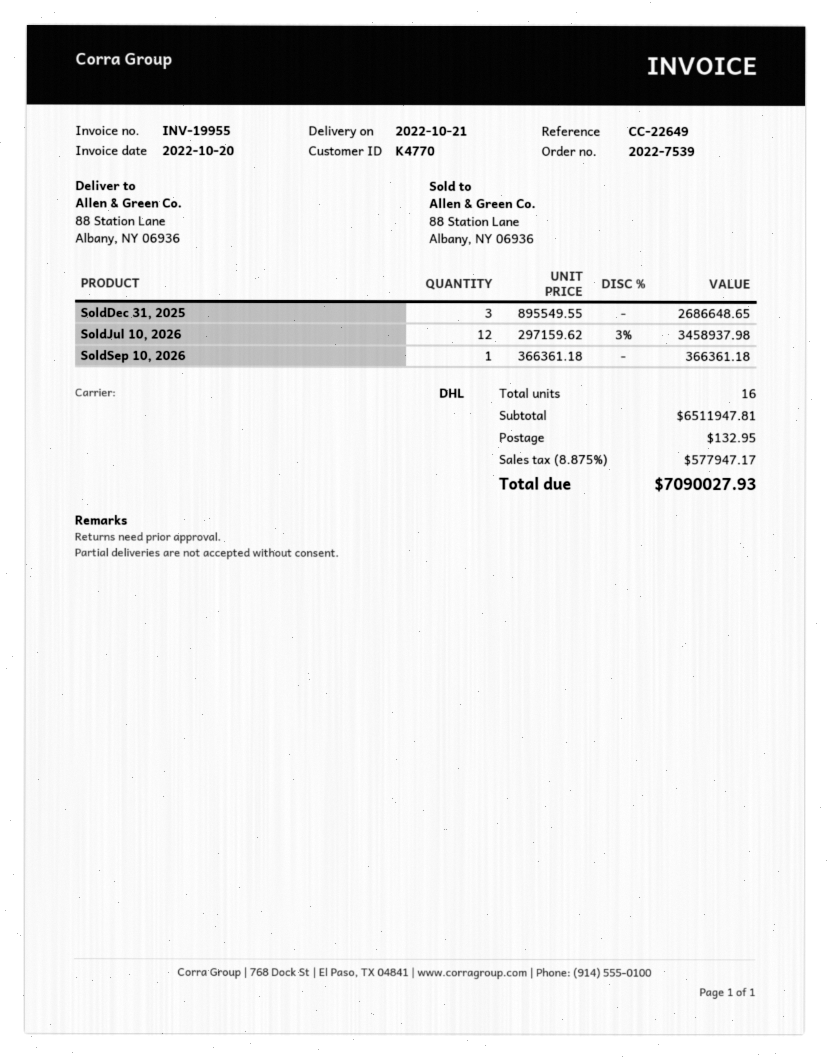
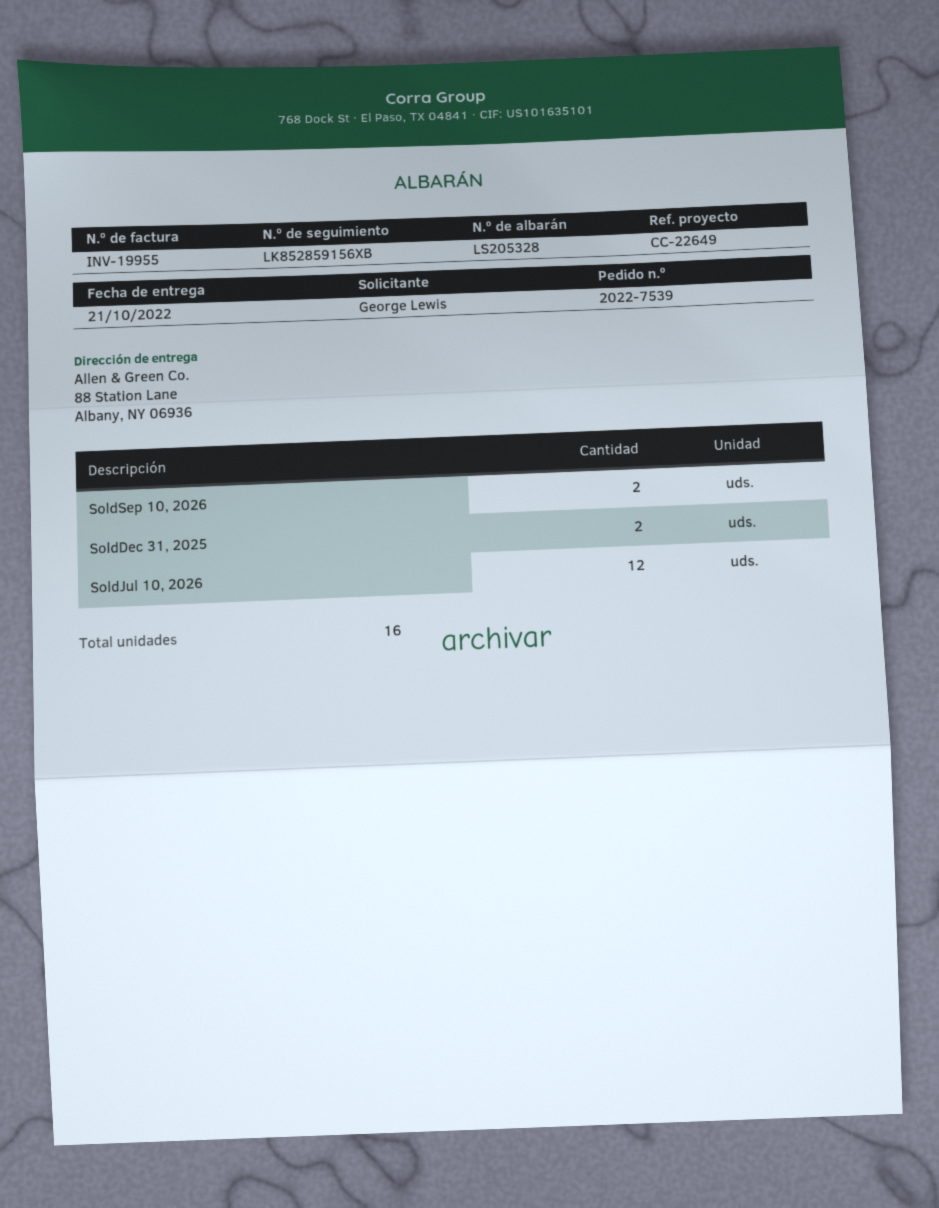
SoldDec 31, 2025: 3 -> 2
SoldSep 10, 2026: 1 -> 2

